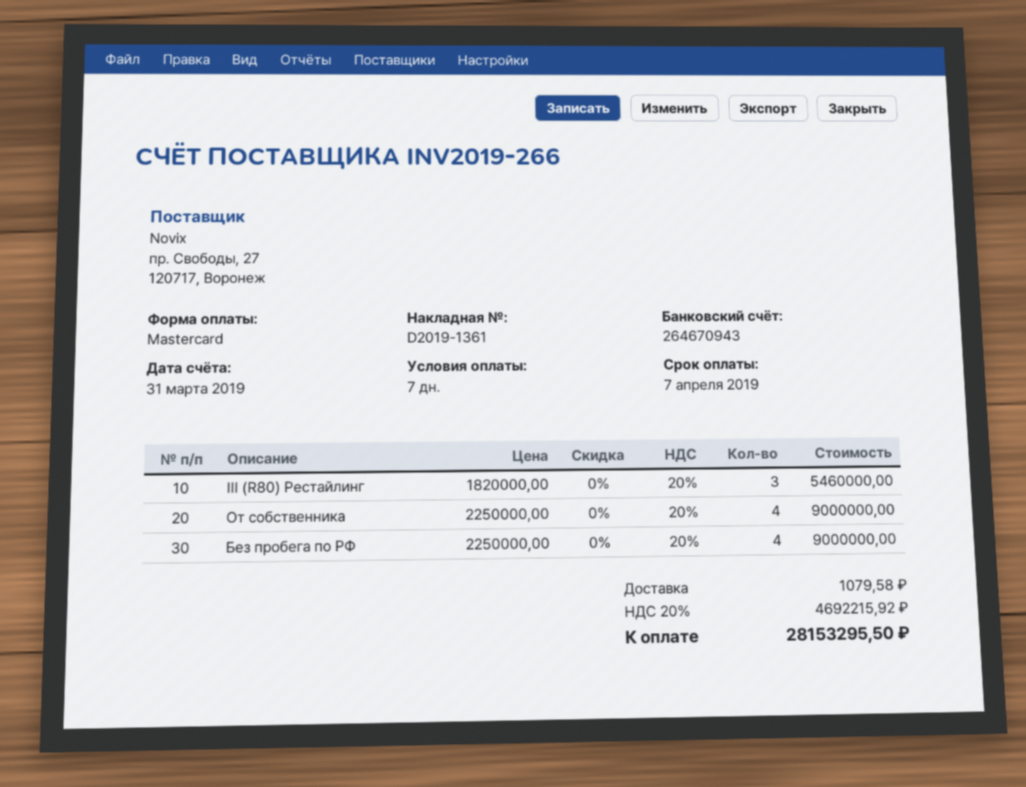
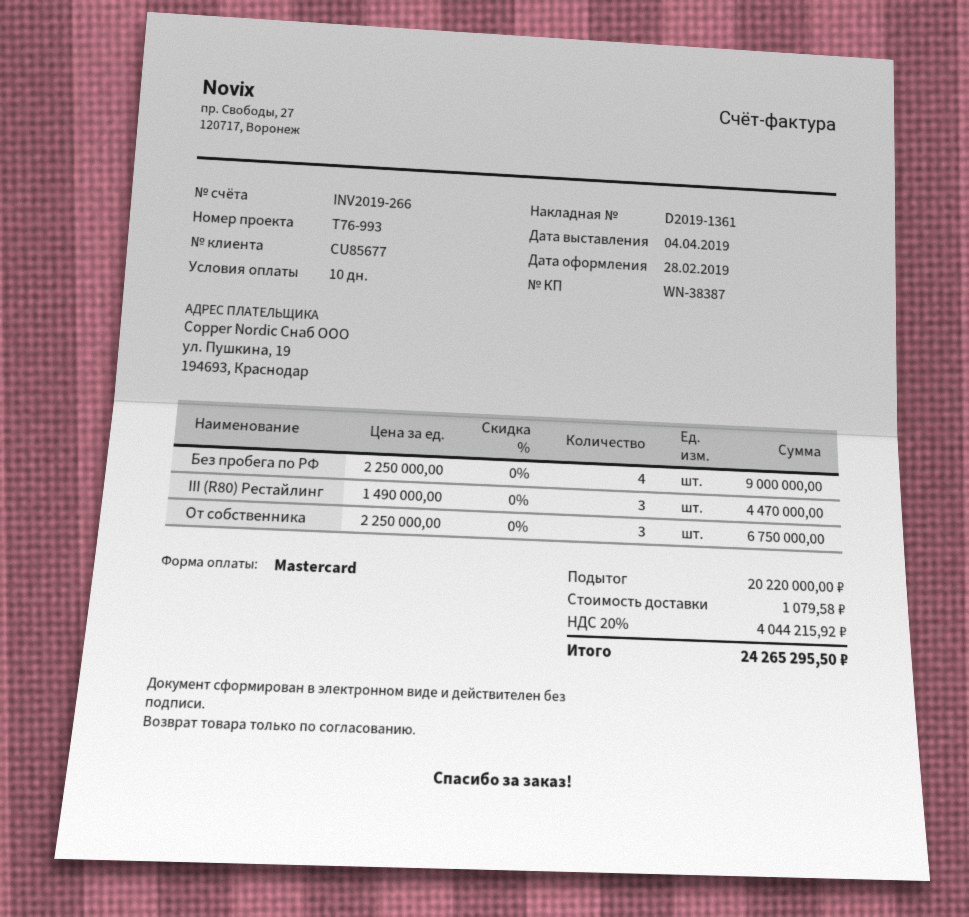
invoice date: 2019-03-31 -> 2019-04-04
payment terms: 7 days -> 10 days
III (R80) Рестайлинг: 3 x 1820000.00 = 5460000.00 -> 3 x 1490000.00 = 4470000.00
От собственника: 4 x 2250000.00 = 9000000.00 -> 3 x 2250000.00 = 6750000.00
tax: 20% = 4692215.92 -> 20% = 4044215.92
total: 28153295.50 -> 24265295.50

